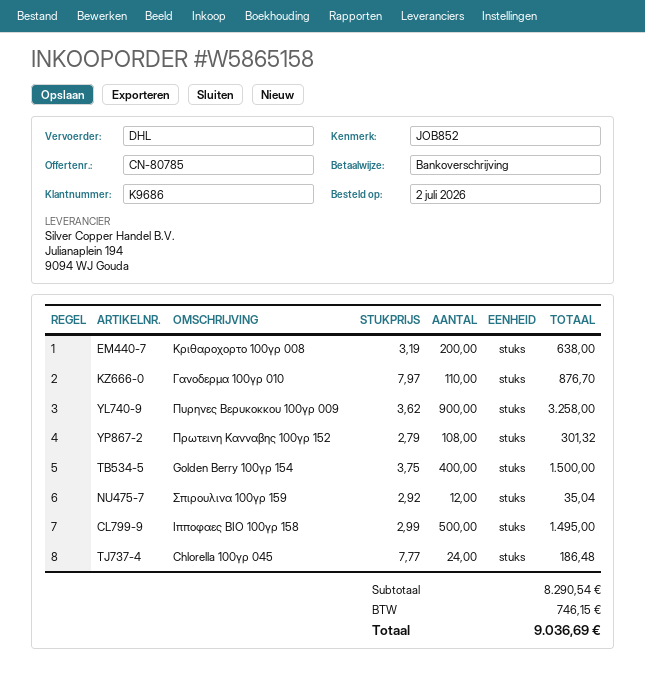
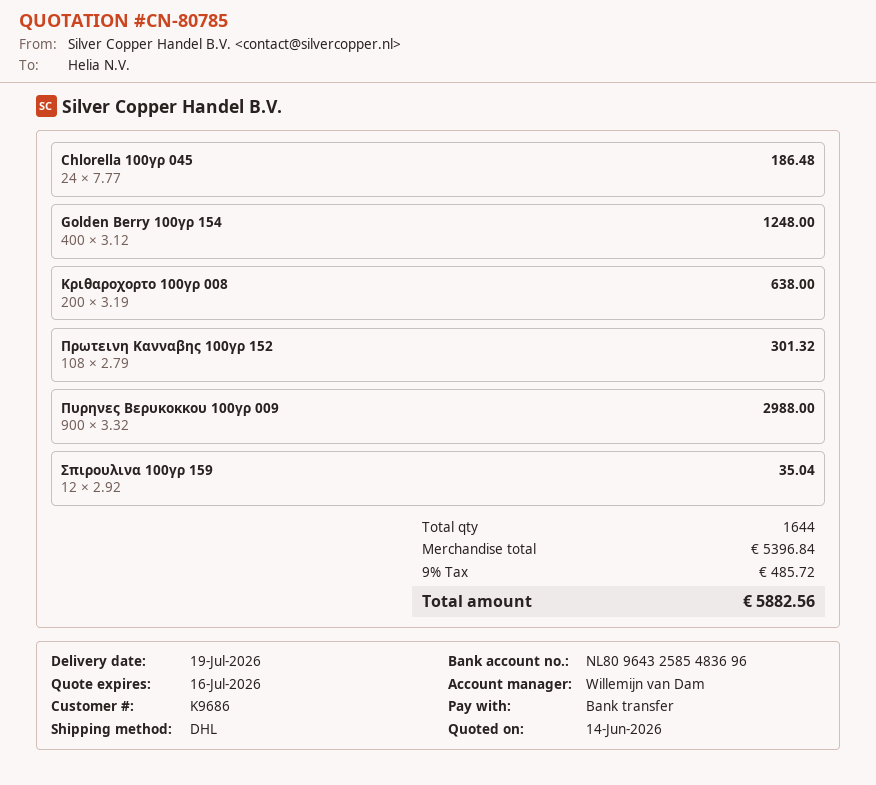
Γανοδερμα 100γρ 010: 110 x 7.97 = 876.70 -> none
Πυρηνες Βερυκοκκου 100γρ 009: 900 x 3.62 = 3258.00 -> 900 x 3.32 = 2988.00
Golden Berry 100γρ 154: 400 x 3.75 = 1500.00 -> 400 x 3.12 = 1248.00
Ιπποφαες ΒΙΟ 100γρ 158: 500 x 2.99 = 1495.00 -> none
subtotal: 8290.54 -> 5396.84
tax: 746.15 -> 485.72
total: 9036.69 -> 5882.56

